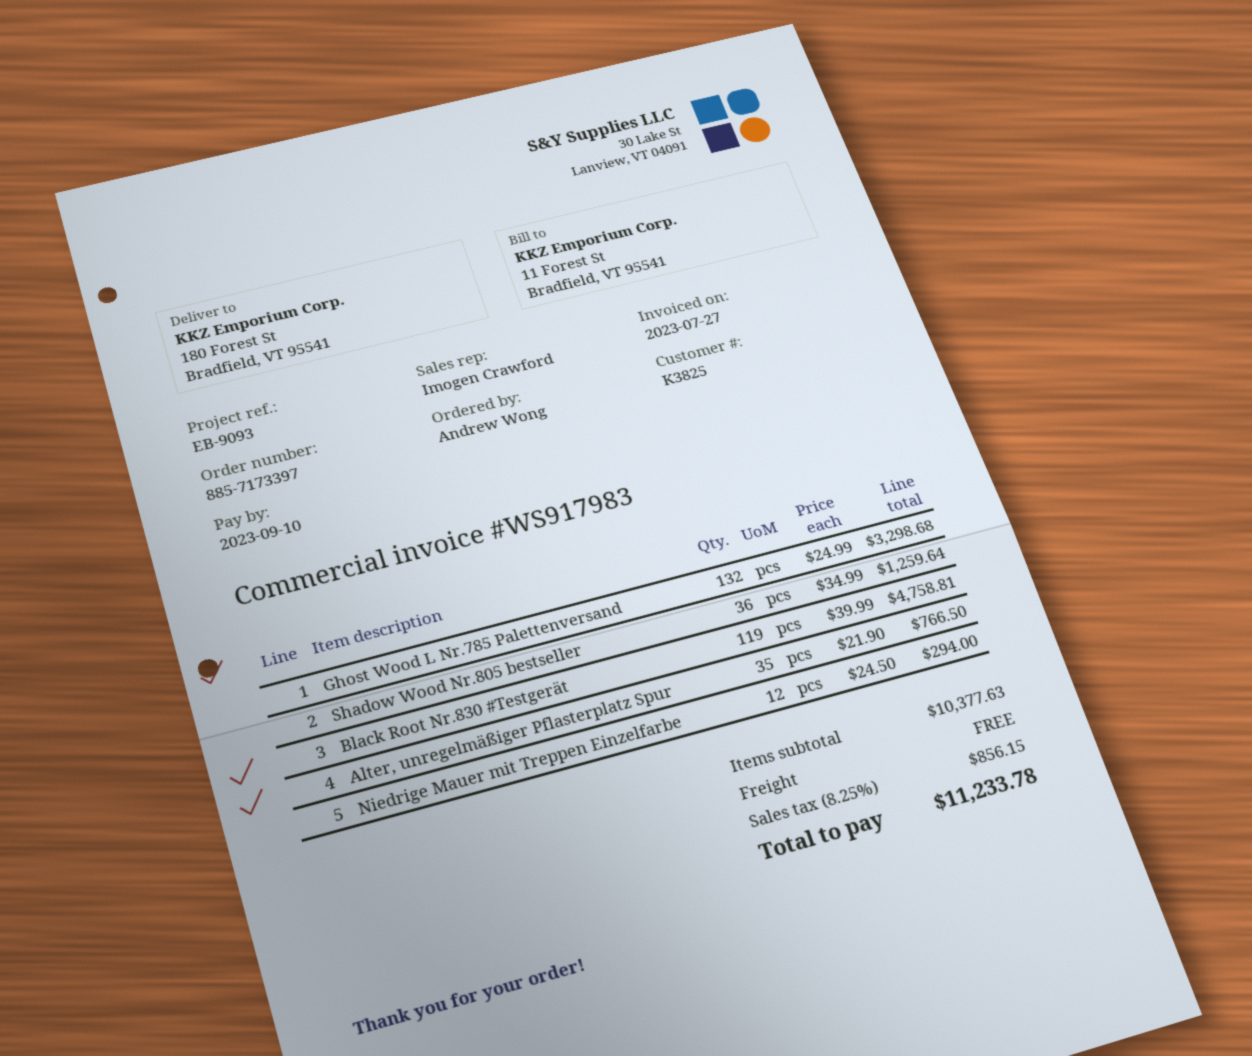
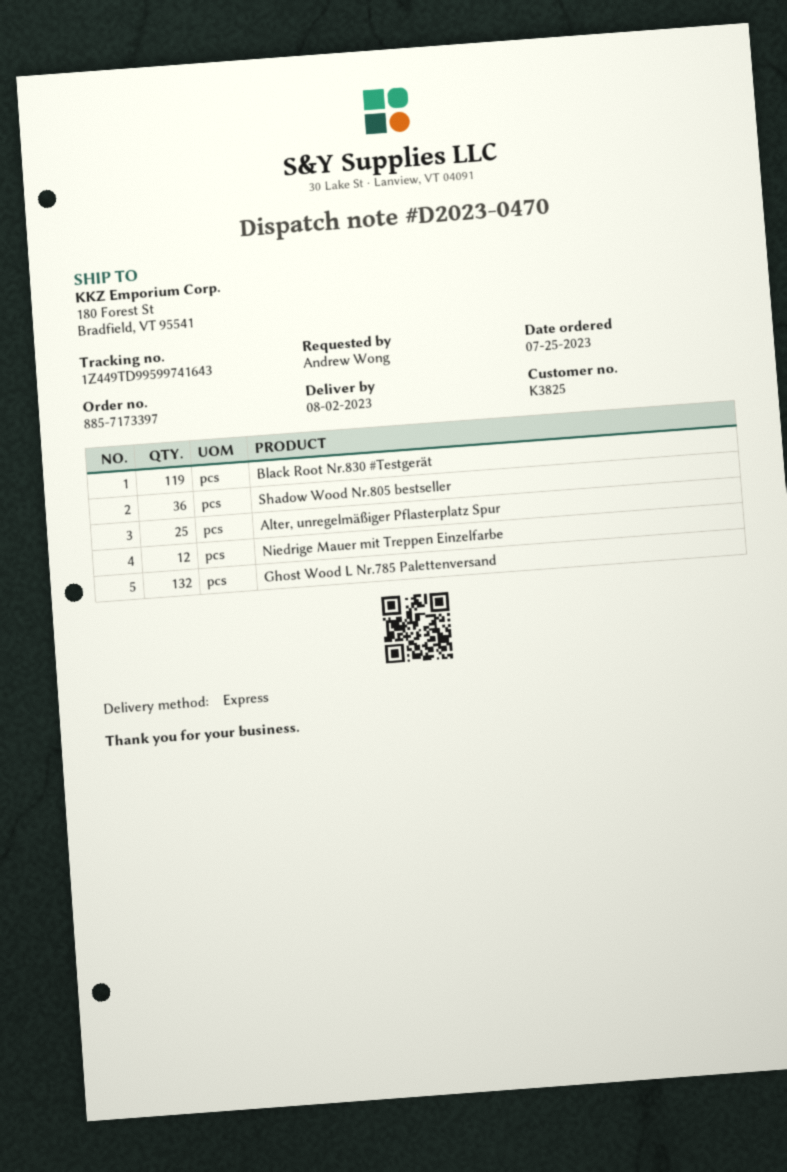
Alter, unregelmäßiger Pflasterplatz Spur: 35 -> 25

